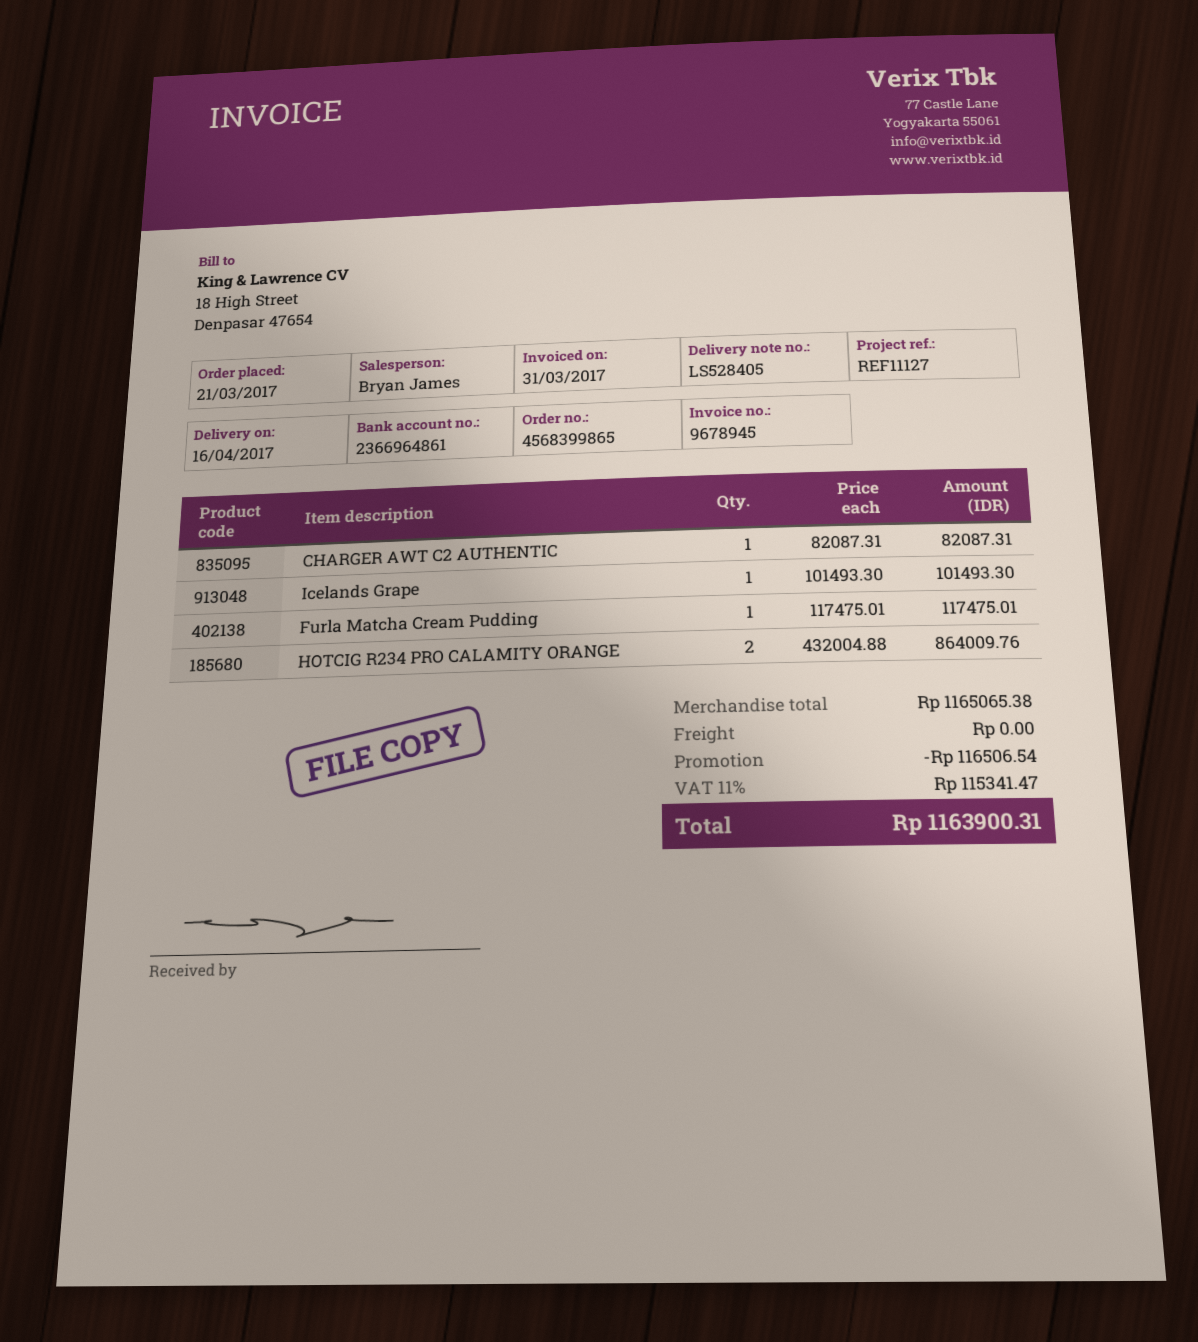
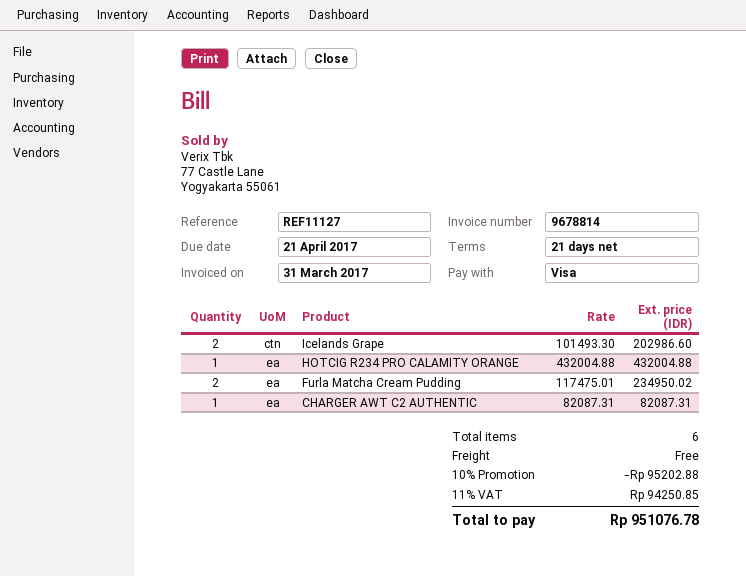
invoice number: 9678945 -> 9678814
Icelands Grape: 1 x 101493.30 = 101493.30 -> 2 x 101493.30 = 202986.60
Furla Matcha Cream Pudding: 1 x 117475.01 = 117475.01 -> 2 x 117475.01 = 234950.02
HOTCIG R234 PRO CALAMITY ORANGE: 2 x 432004.88 = 864009.76 -> 1 x 432004.88 = 432004.88
discount: 116506.54 -> 95202.88
tax: 11% = 115341.47 -> 11% = 94250.85
total: 1163900.31 -> 951076.78

